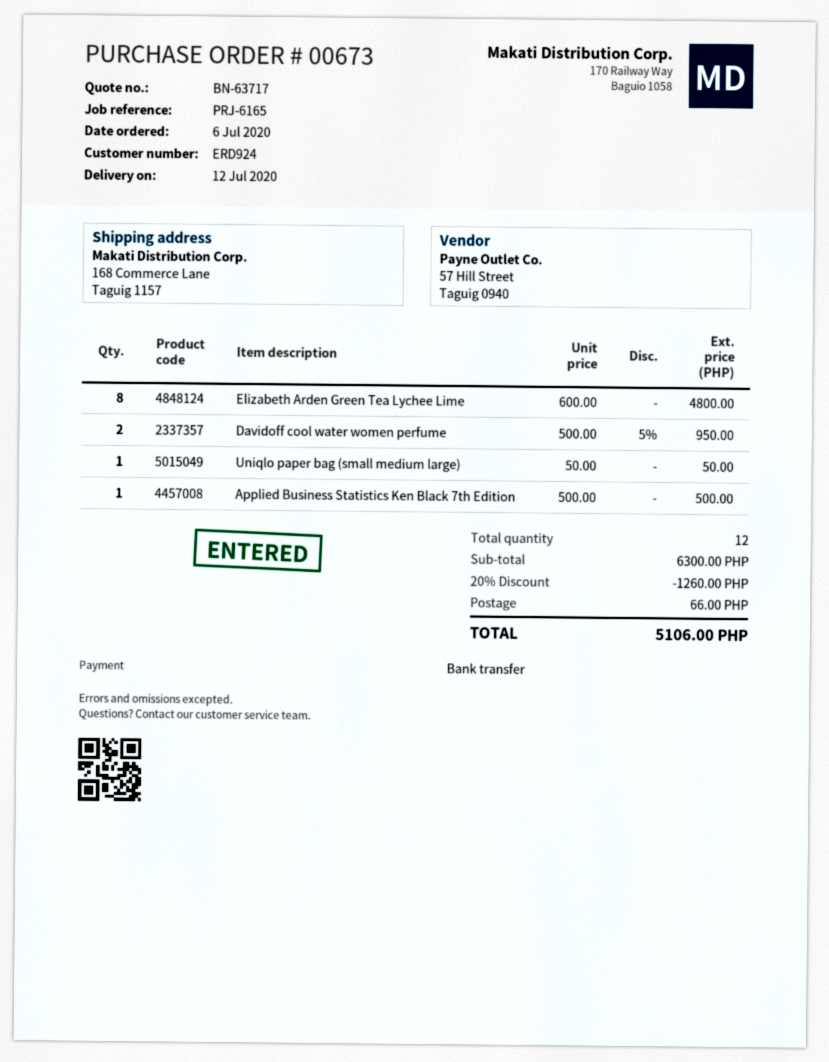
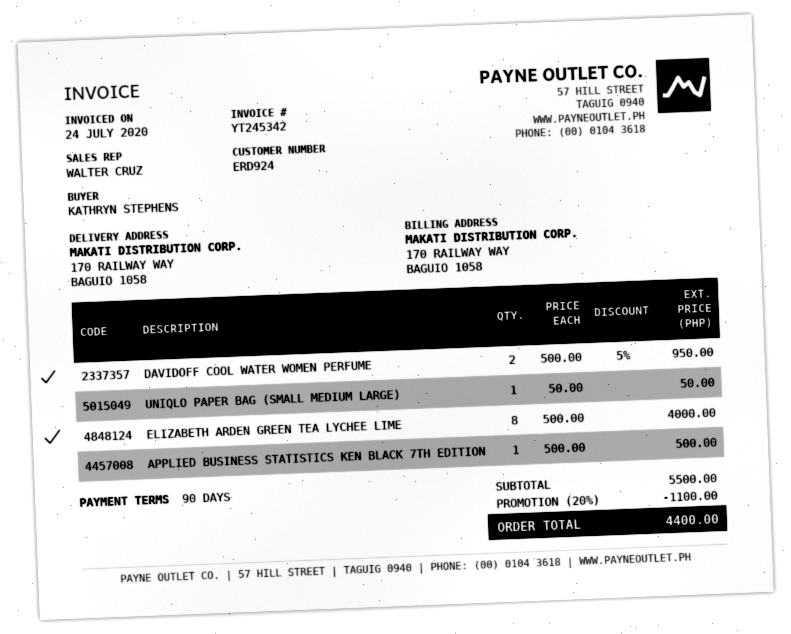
ship to: 168 Commerce Lane, Taguig 1157 -> 170 RAILWAY WAY, BAGUIO 1058
Elizabeth Arden Green Tea Lychee Lime: 8 x 600.00 = 4800.00 -> 8 x 500.00 = 4000.00
subtotal: 6300.00 -> 5500.00
discount: 20% = 1260.00 -> 20% = 1100.00
shipping: 66.00 -> none
total: 5106.00 -> 4400.00

